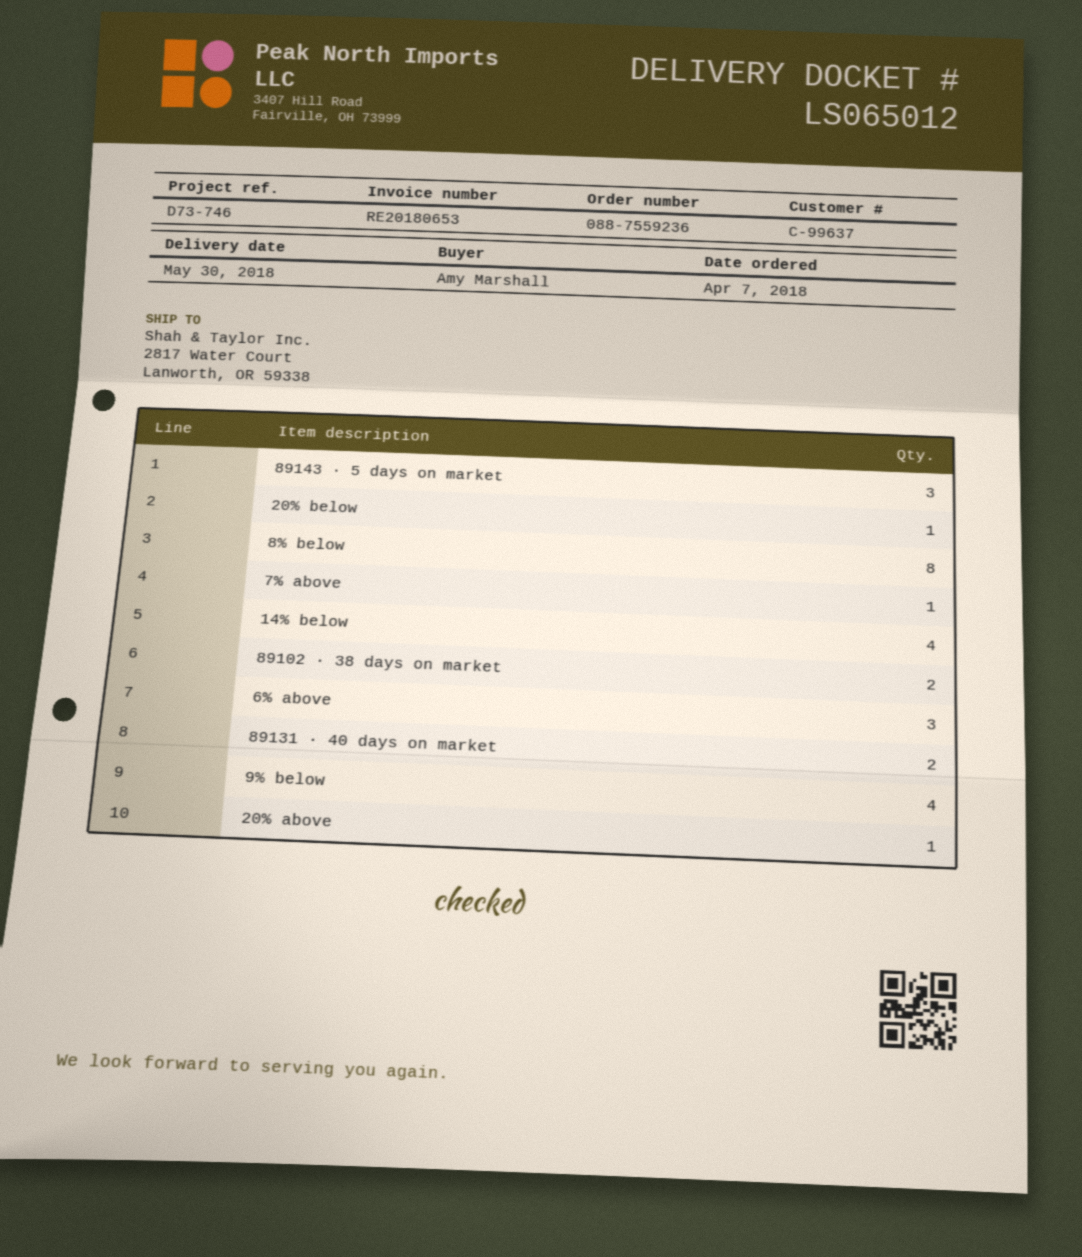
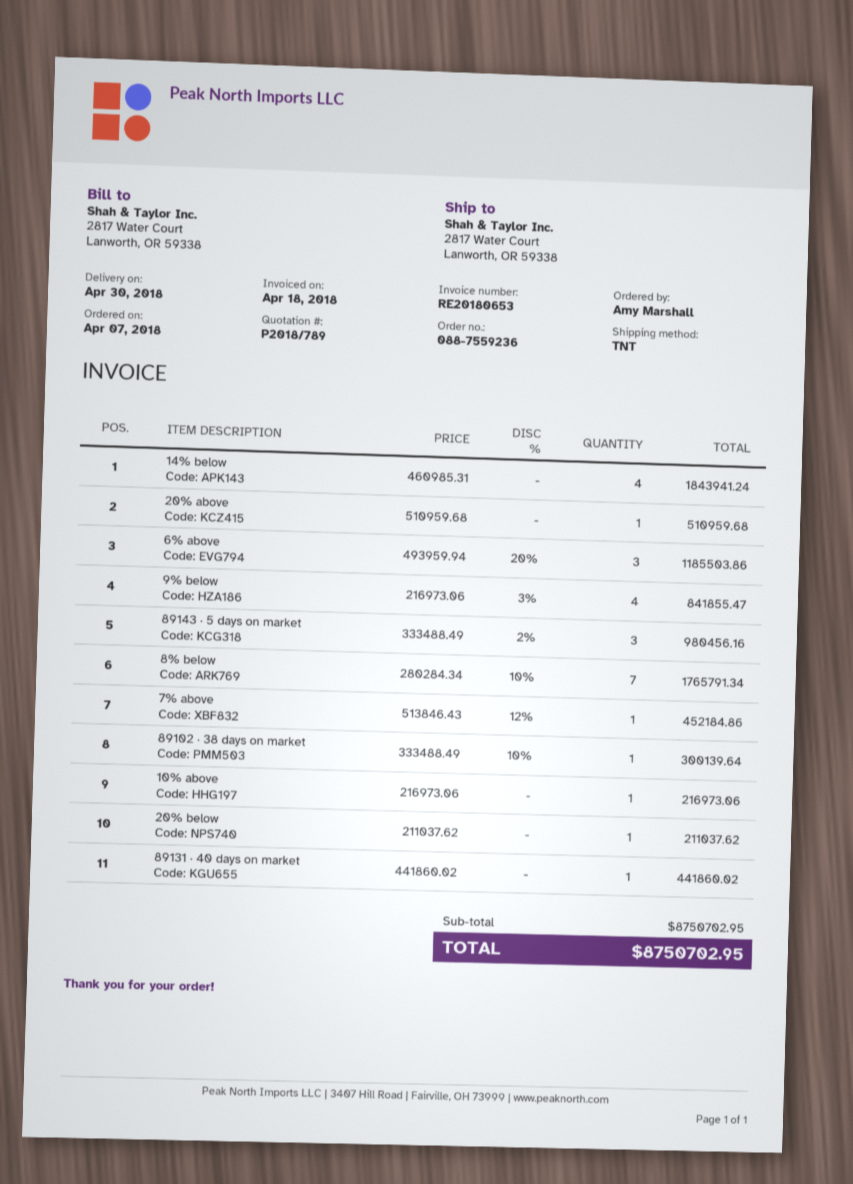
delivery date: 2018-05-30 -> 2018-04-30
8% below: 8 -> 7
89102 · 38 days on market: 2 -> 1
89131 · 40 days on market: 2 -> 1
10% above: none -> 1

